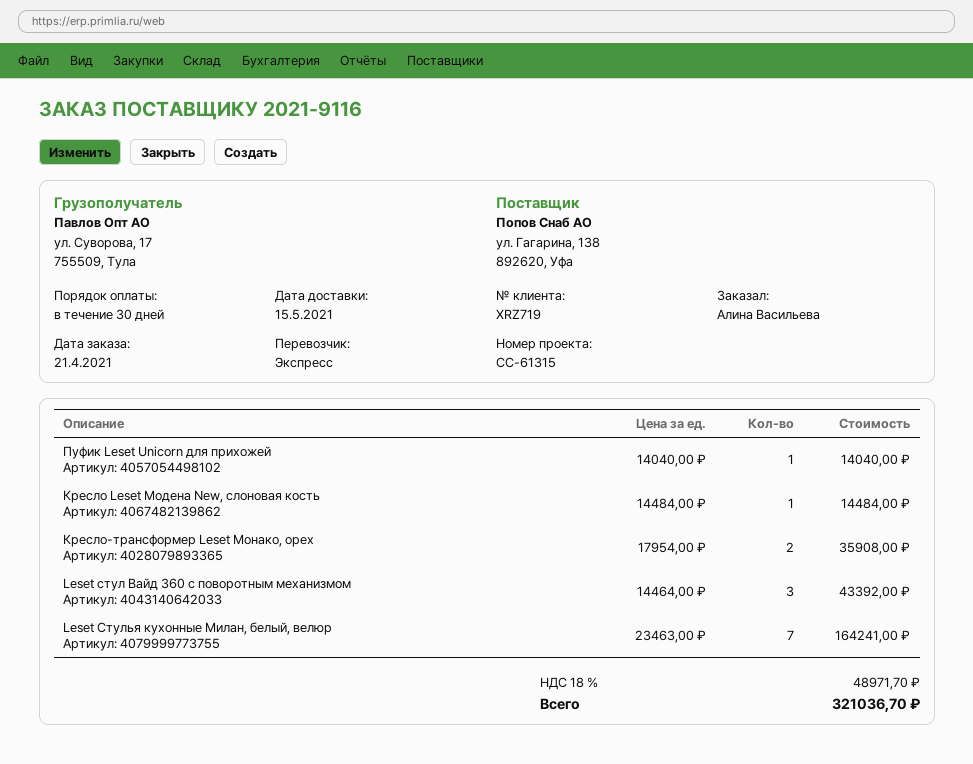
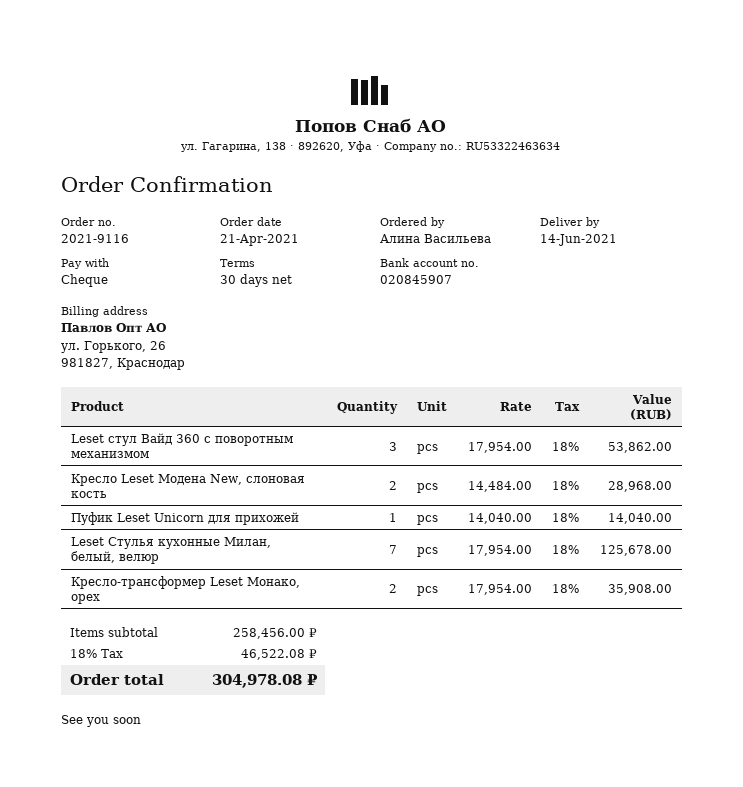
delivery date: 2021-05-15 -> 2021-06-14
Кресло Leset Модена New, слоновая кость: 1 x 14484.00 = 14484.00 -> 2 x 14484.00 = 28968.00
Leset стул Вайд 360 с поворотным механизмом: 3 x 14464.00 = 43392.00 -> 3 x 17954.00 = 53862.00
Leset Стулья кухонные Милан, белый, велюр: 7 x 23463.00 = 164241.00 -> 7 x 17954.00 = 125678.00
tax: 18% = 48971.70 -> 18% = 46522.08
total: 321036.70 -> 304978.08

